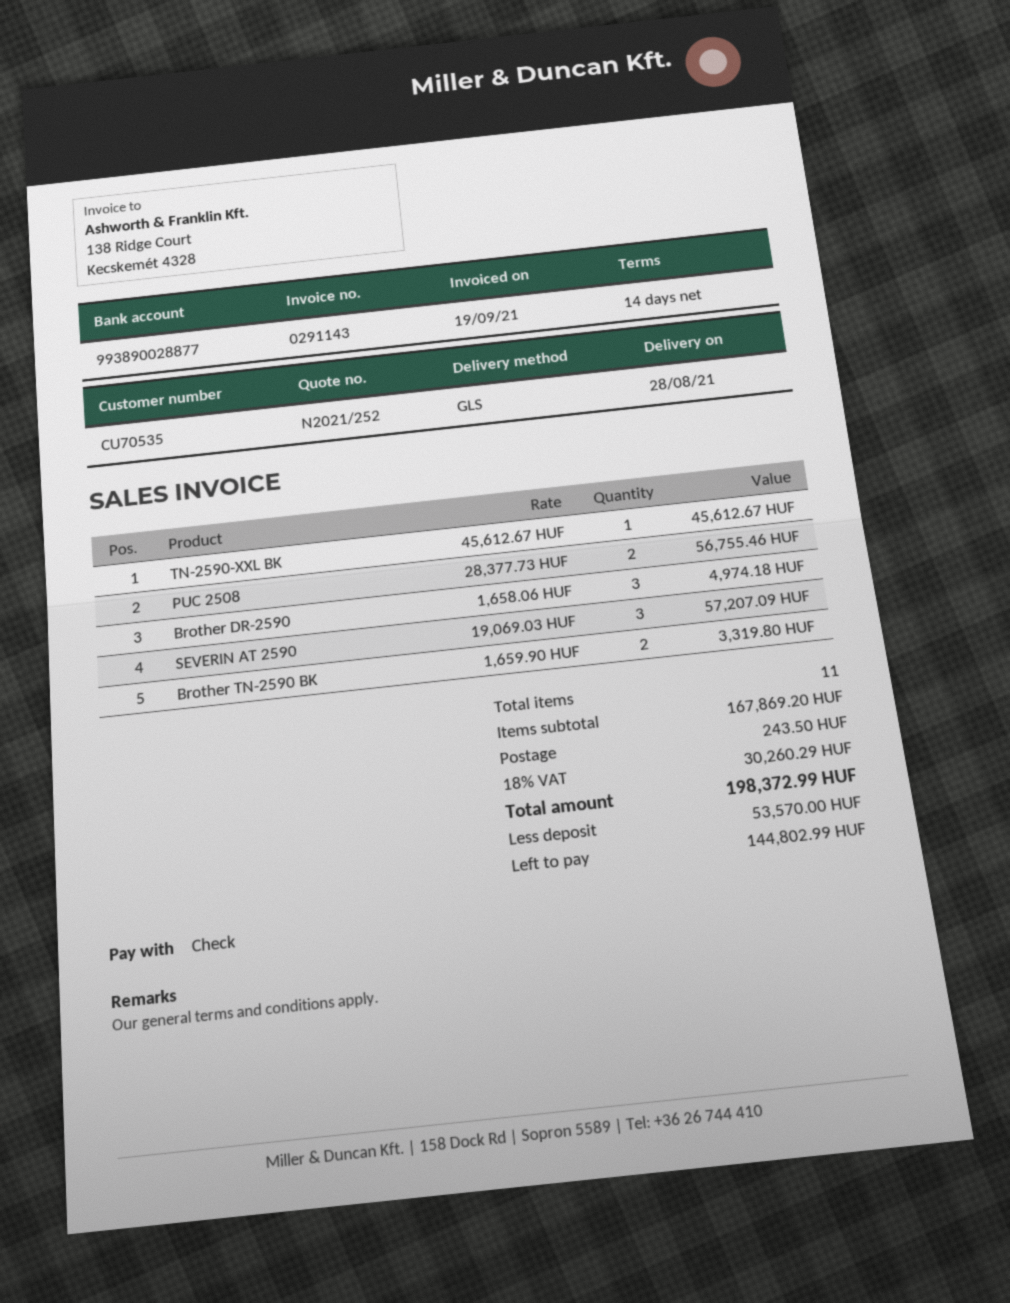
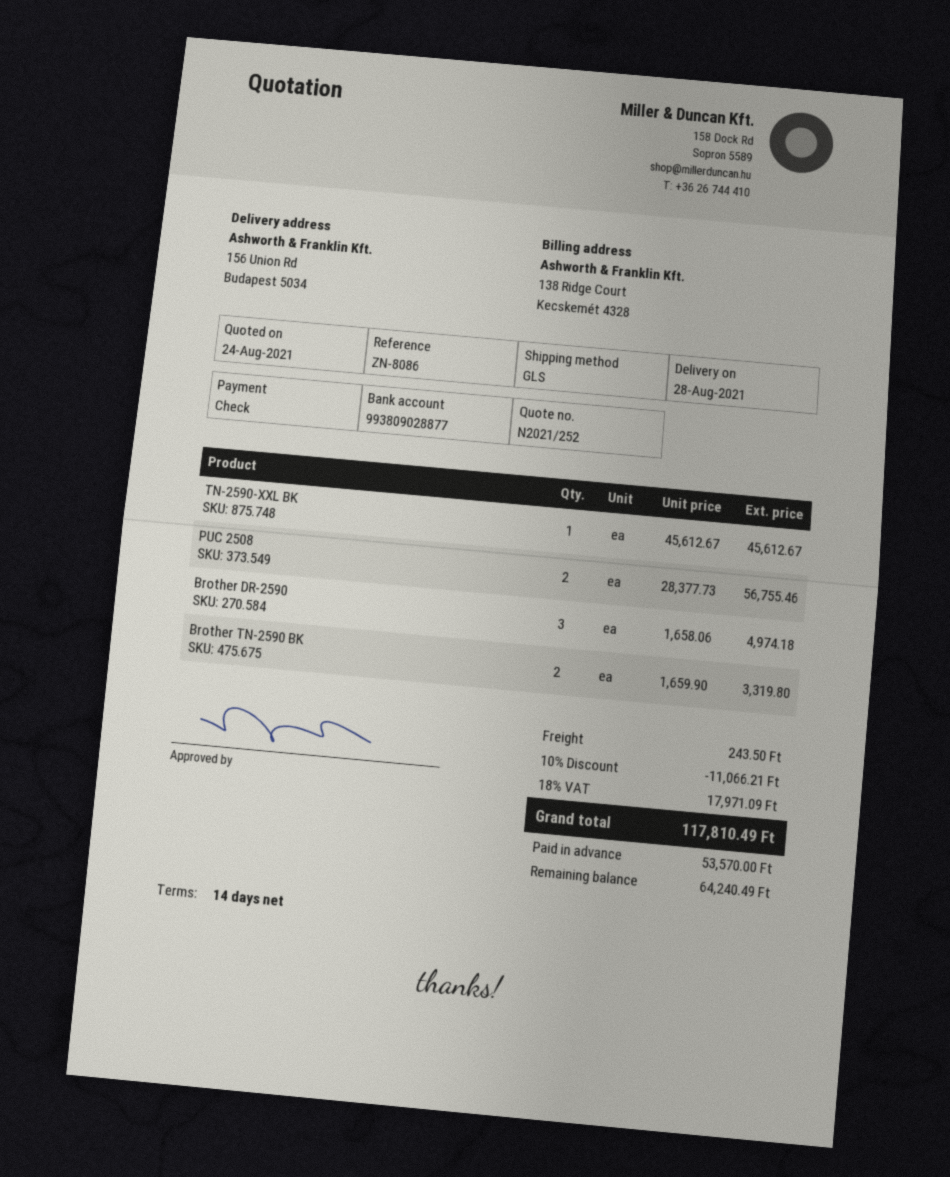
bank account: 993890028877 -> 993809028877
SEVERIN AT 2590: 3 x 19069.03 = 57207.09 -> none
discount: none -> 10% = 11066.21
tax: 18% = 30260.29 -> 18% = 17971.09
total: 198372.99 -> 117810.49
balance: 144802.99 -> 64240.49

